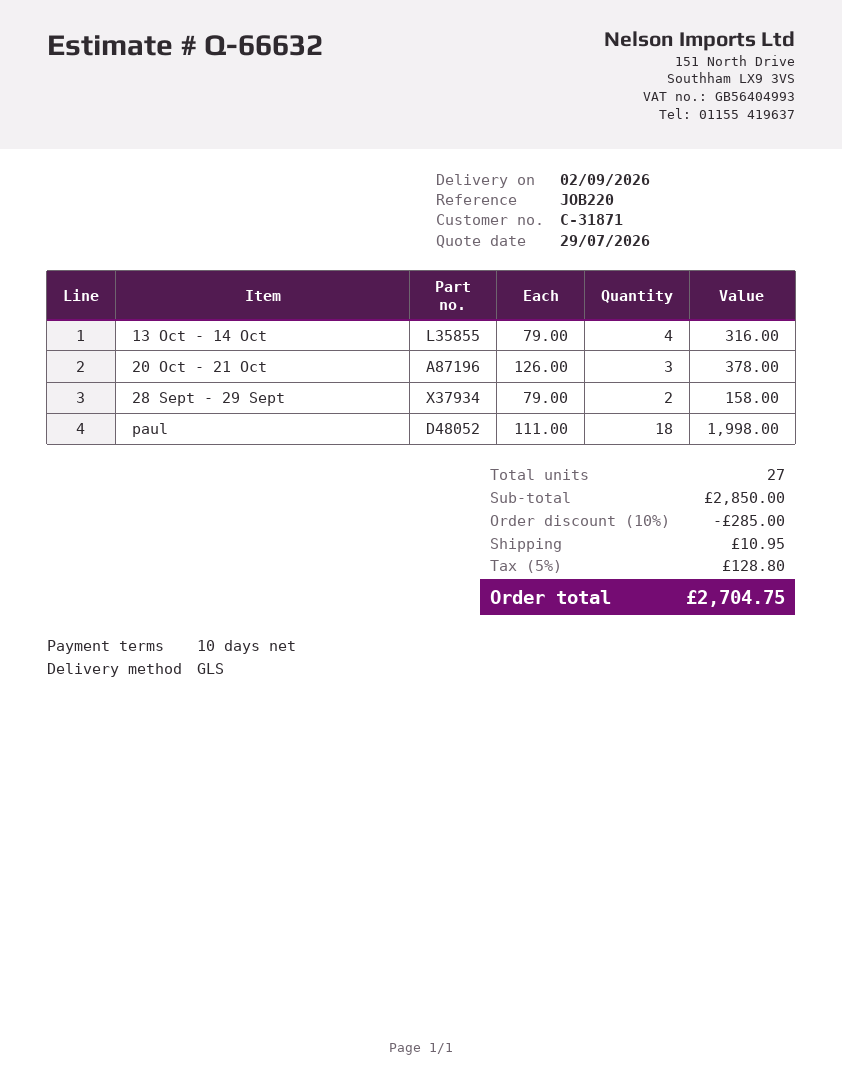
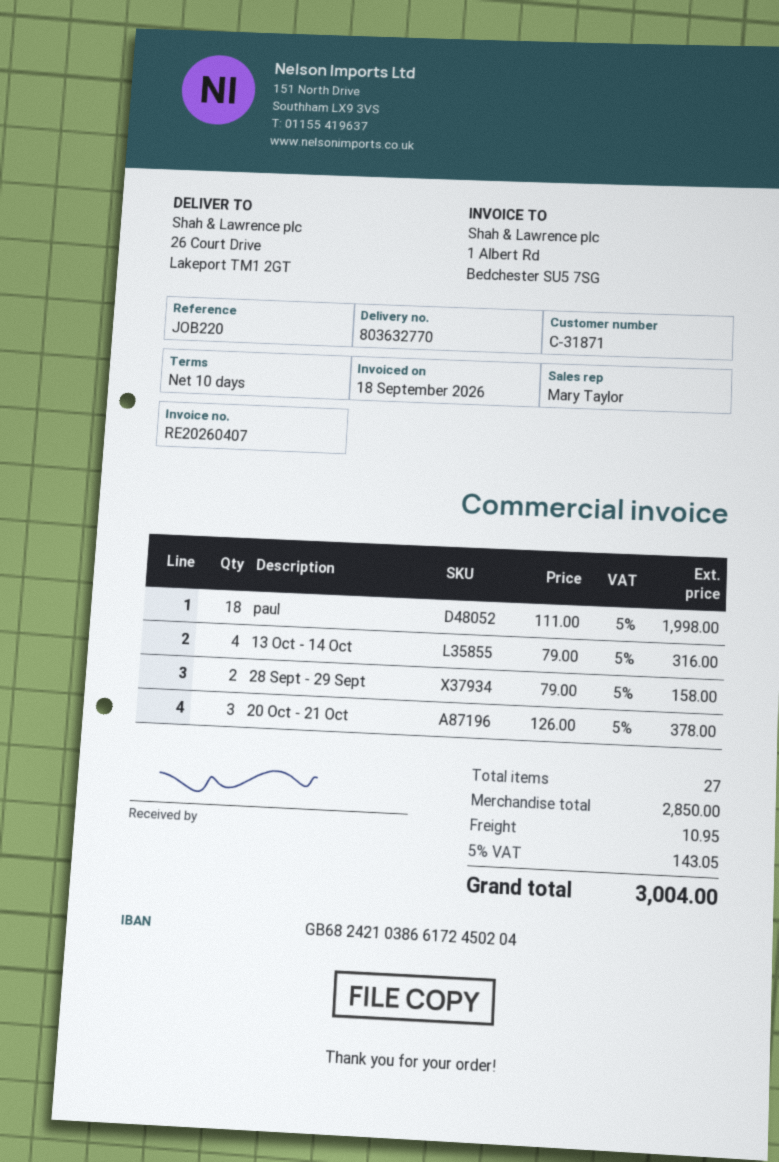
discount: 10% = 285.00 -> none
tax: 5% = 128.80 -> 5% = 143.05
total: 2704.75 -> 3004.00

